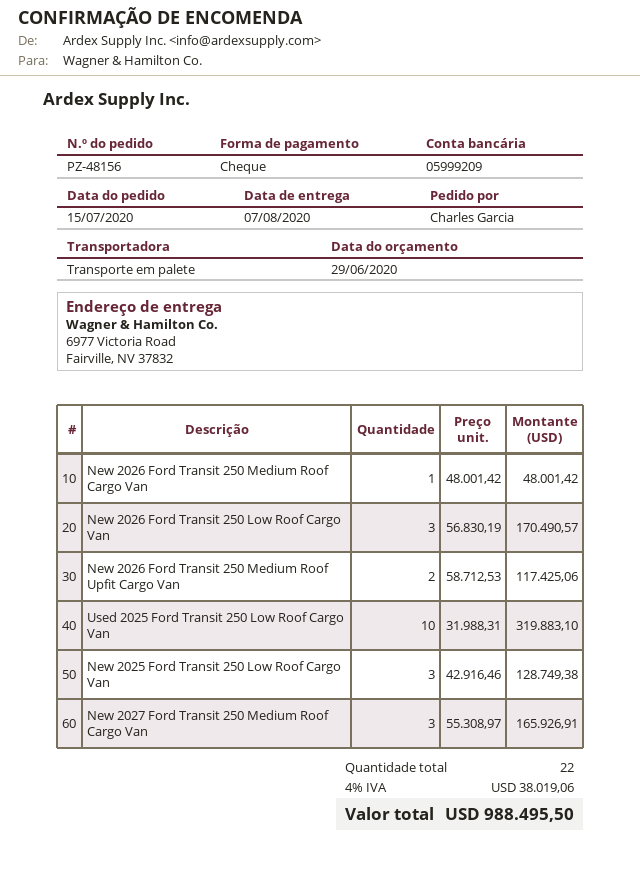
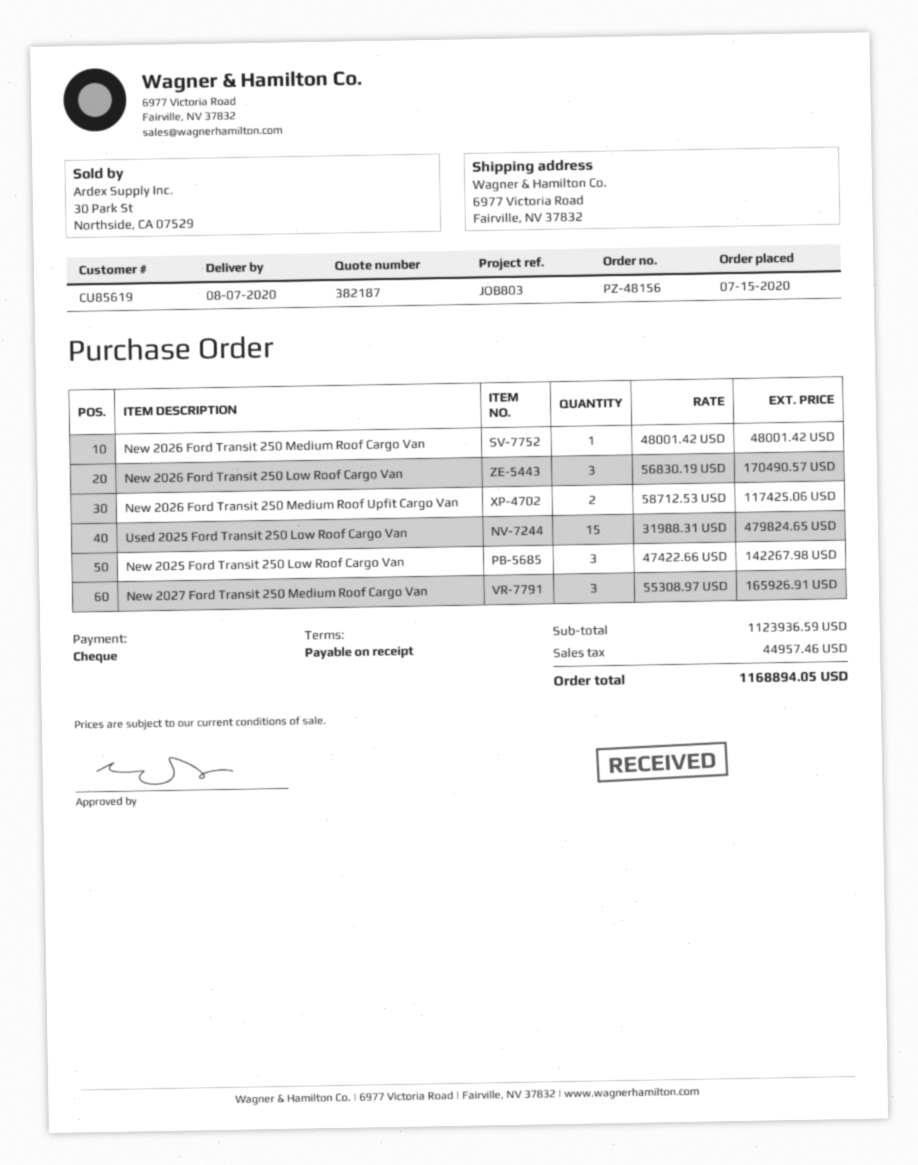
Used 2025 Ford Transit 250 Low Roof Cargo Van: 10 x 31988.31 = 319883.10 -> 15 x 31988.31 = 479824.65
New 2025 Ford Transit 250 Low Roof Cargo Van: 3 x 42916.46 = 128749.38 -> 3 x 47422.66 = 142267.98
tax: 38019.06 -> 44957.46
total: 988495.50 -> 1168894.05

